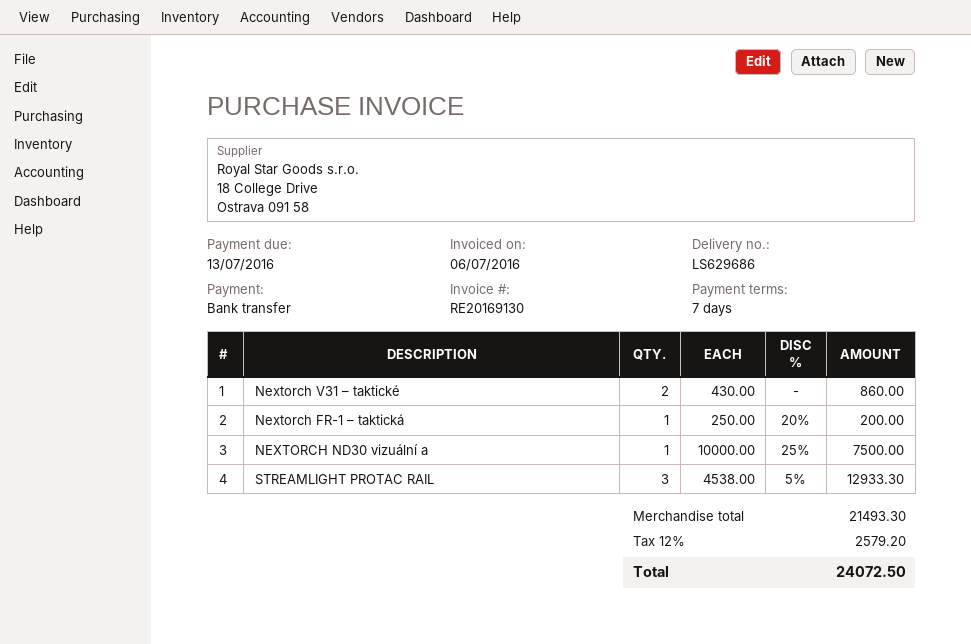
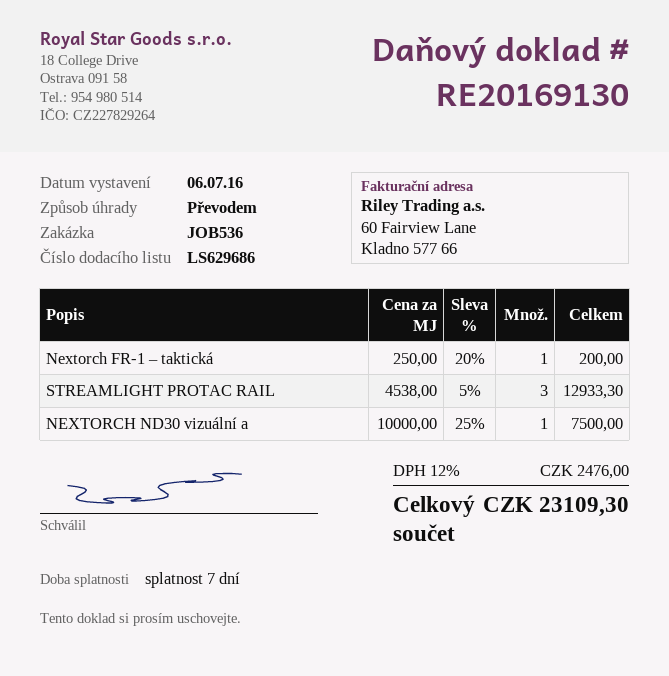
Nextorch V31 – taktické: 2 x 430.00 = 860.00 -> none
tax: 12% = 2579.20 -> 12% = 2476.00
total: 24072.50 -> 23109.30

